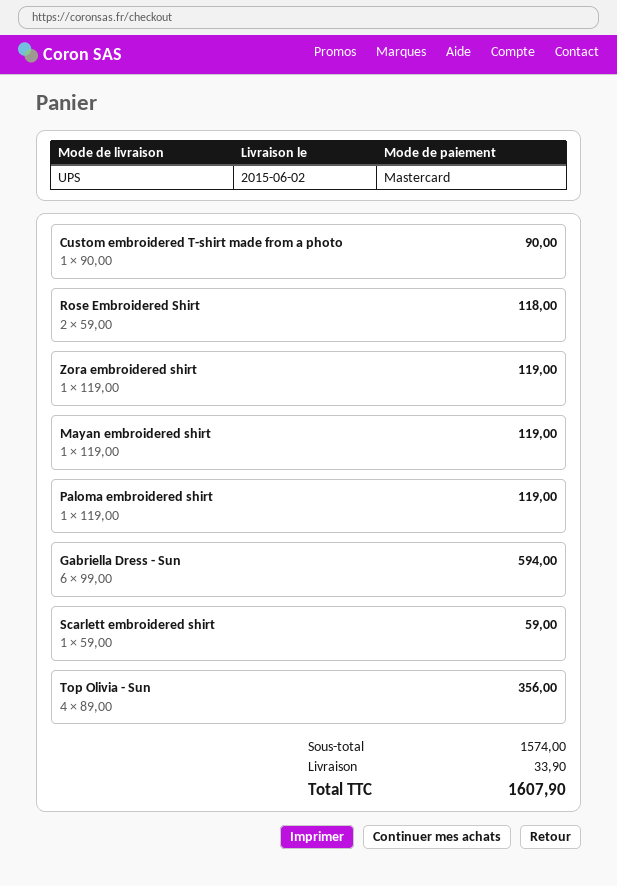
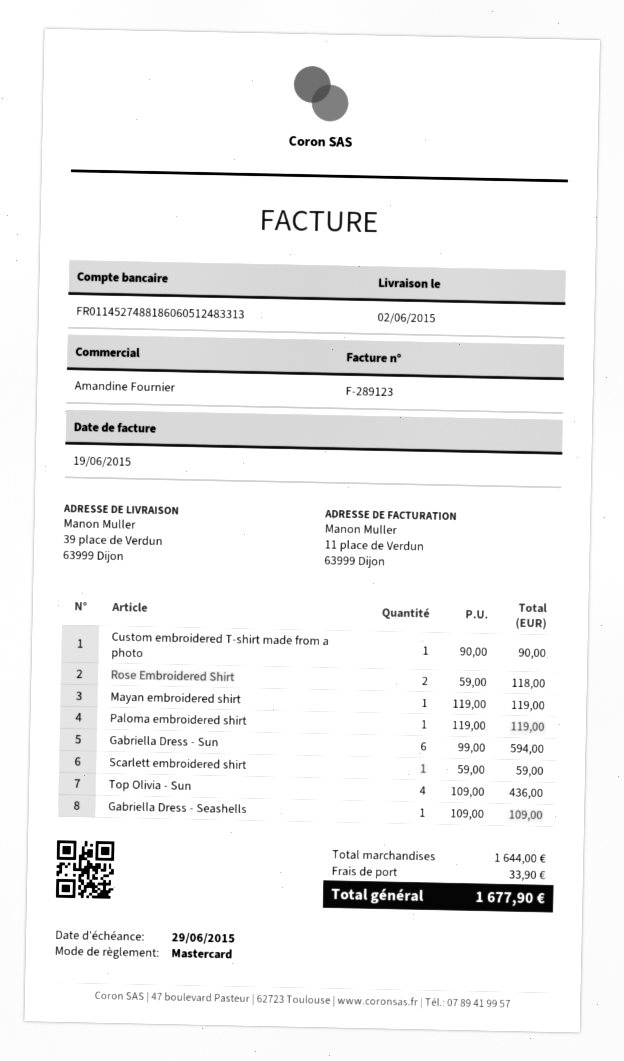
Zora embroidered shirt: 1 x 119.00 = 119.00 -> none
Top Olivia - Sun: 4 x 89.00 = 356.00 -> 4 x 109.00 = 436.00
Gabriella Dress - Seashells: none -> 1 x 109.00 = 109.00
subtotal: 1574.00 -> 1644.00
total: 1607.90 -> 1677.90

